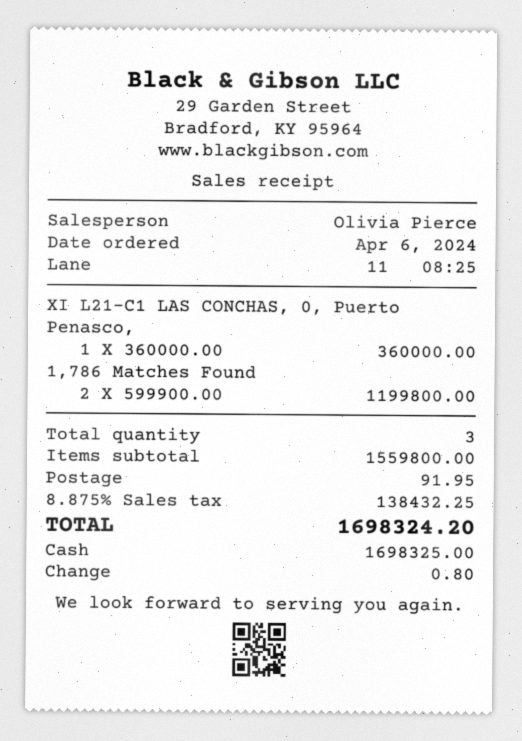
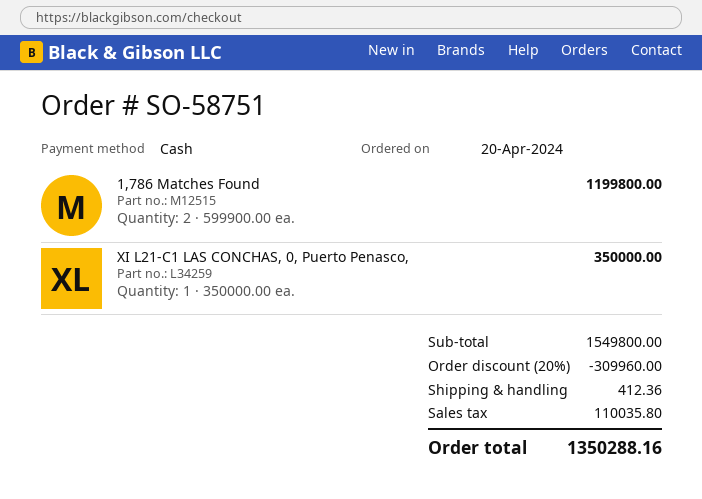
order date: 2024-04-06 -> 2024-04-20
XI L21-C1 LAS CONCHAS, 0, Puerto Penasco,: 1 x 360000.00 = 360000.00 -> 1 x 350000.00 = 350000.00
subtotal: 1559800.00 -> 1549800.00
discount: none -> 20% = 309960.00
shipping: 91.95 -> 412.36
tax: 138432.25 -> 110035.80
total: 1698324.20 -> 1350288.16

